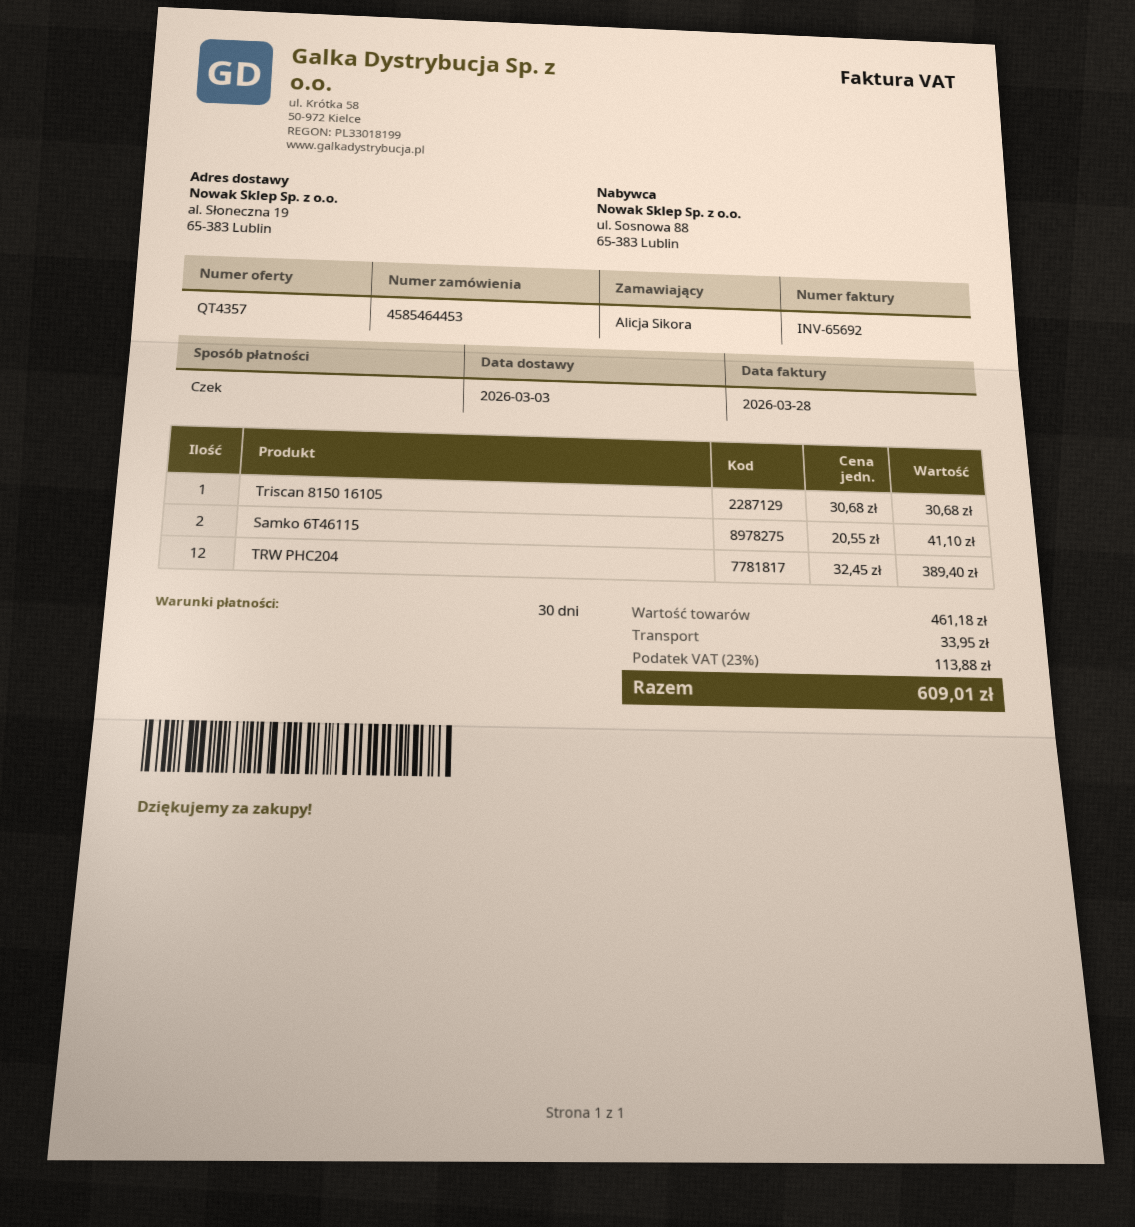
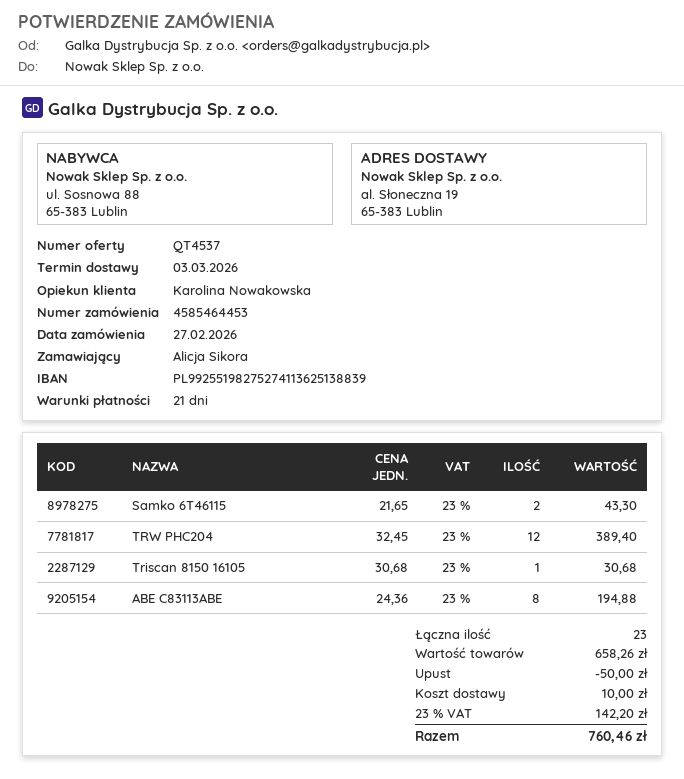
quote number: QT4357 -> QT4537
payment terms: 30 days -> 21 days
Samko 6T46115: 2 x 20.55 = 41.10 -> 2 x 21.65 = 43.30
ABE C83113ABE: none -> 8 x 24.36 = 194.88
subtotal: 461.18 -> 658.26
discount: none -> 50.00
shipping: 33.95 -> 10.00
tax: 23% = 113.88 -> 23% = 142.20
total: 609.01 -> 760.46

